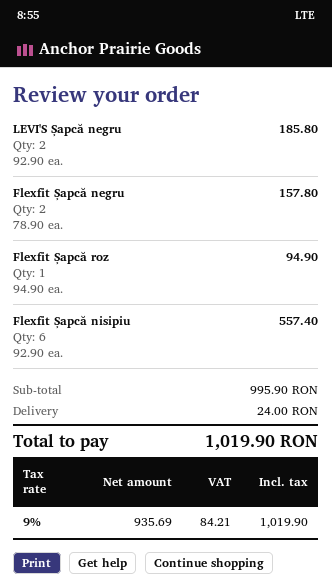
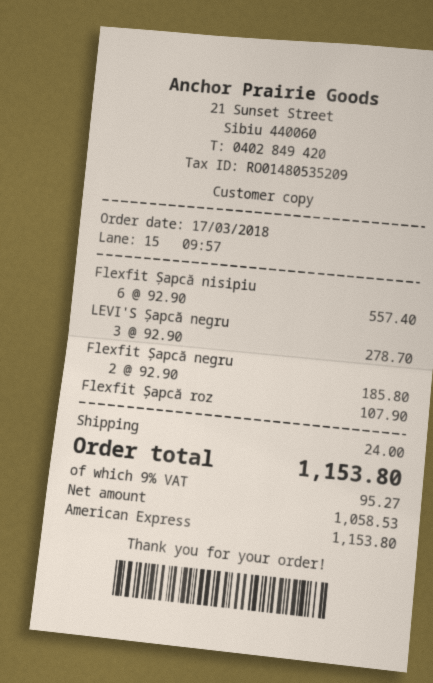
LEVI'S Șapcă negru: 2 x 92.90 = 185.80 -> 3 x 92.90 = 278.70
Flexfit Șapcă negru: 2 x 78.90 = 157.80 -> 2 x 92.90 = 185.80
Flexfit Șapcă roz: 1 x 94.90 = 94.90 -> 1 x 107.90 = 107.90
net: 935.69 -> 1058.53
tax: 9% = 84.21 -> 9% = 95.27
total: 1019.90 -> 1153.80

